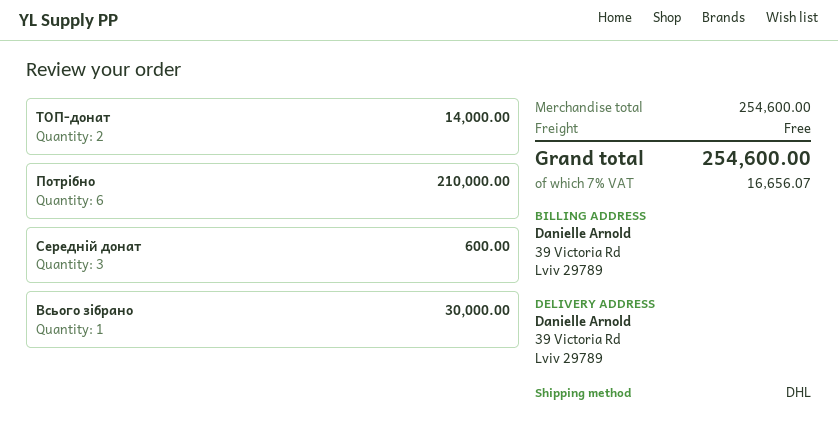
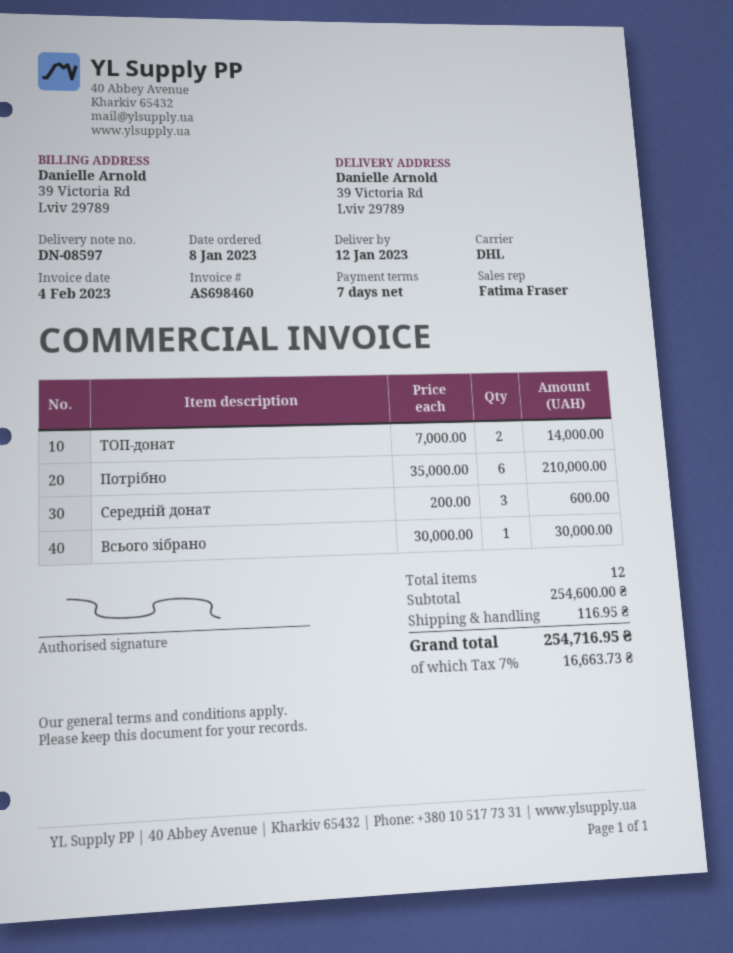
shipping: 0.00 -> 116.95
tax: 7% = 16656.07 -> 7% = 16663.73
total: 254600.00 -> 254716.95

